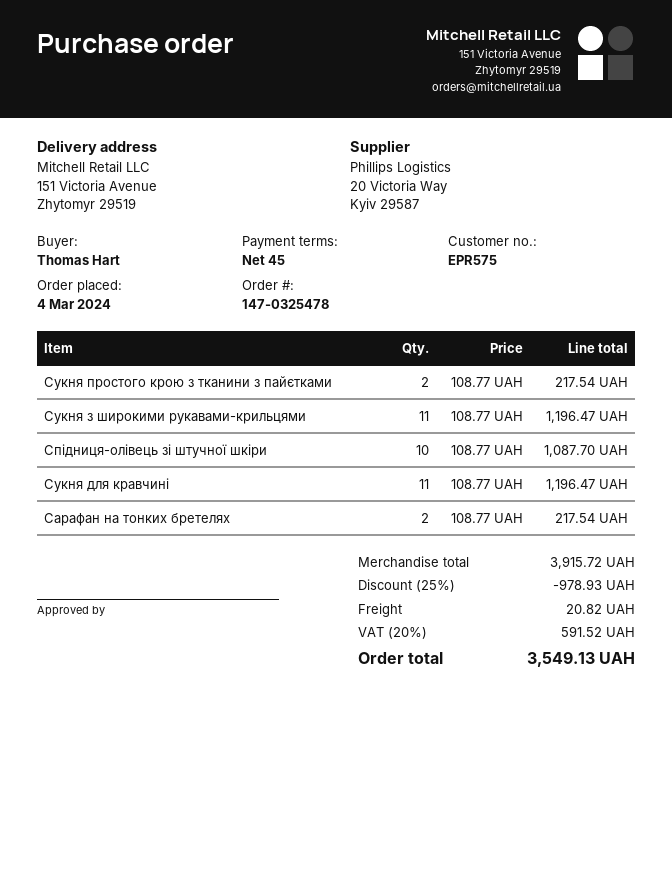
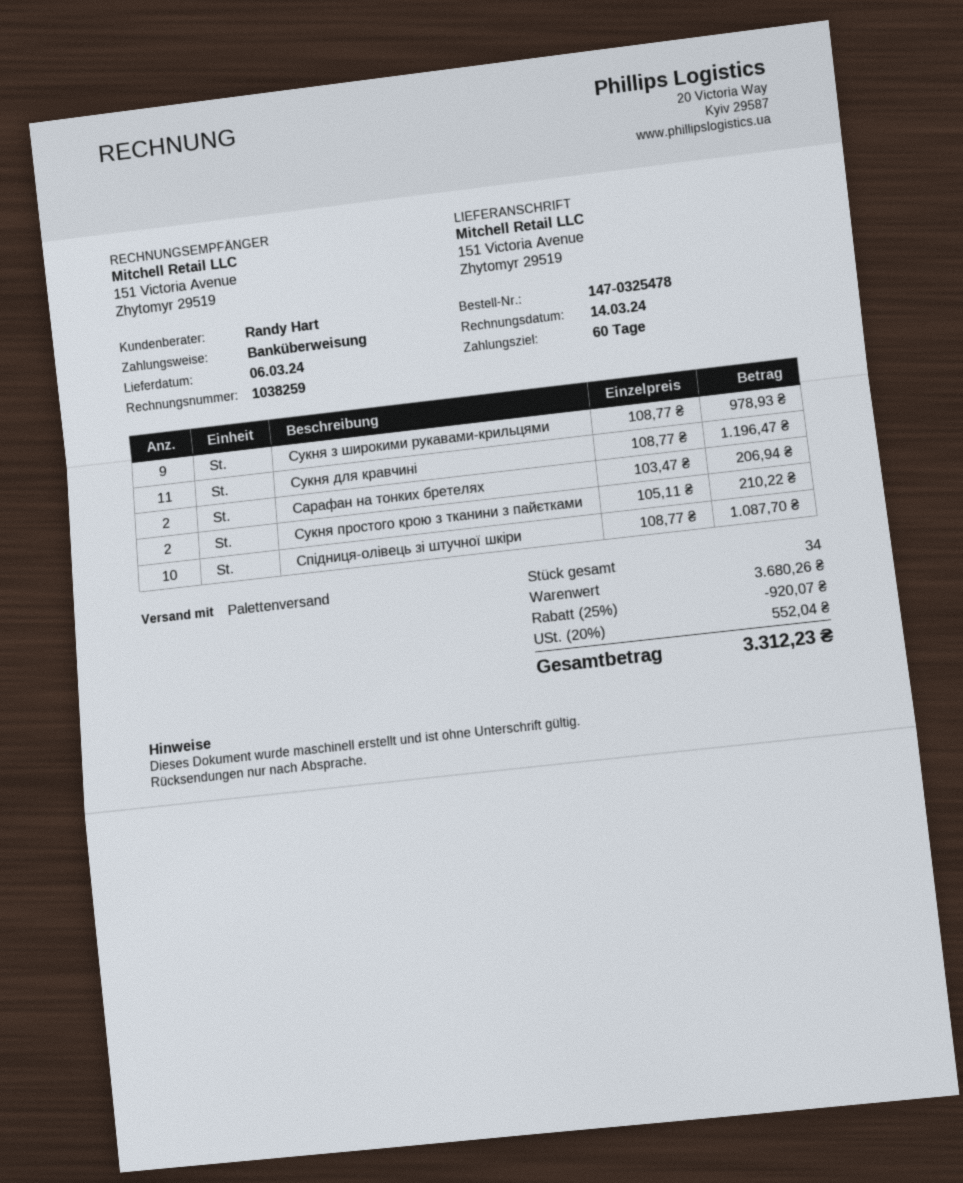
payment terms: 45 days -> 60 days
Сукня простого крою з тканини з пайєтками: 2 x 108.77 = 217.54 -> 2 x 105.11 = 210.22
Сукня з широкими рукавами-крильцями: 11 x 108.77 = 1196.47 -> 9 x 108.77 = 978.93
Сарафан на тонких бретелях: 2 x 108.77 = 217.54 -> 2 x 103.47 = 206.94
subtotal: 3915.72 -> 3680.26
discount: 25% = 978.93 -> 25% = 920.07
shipping: 20.82 -> none
tax: 20% = 591.52 -> 20% = 552.04
total: 3549.13 -> 3312.23

